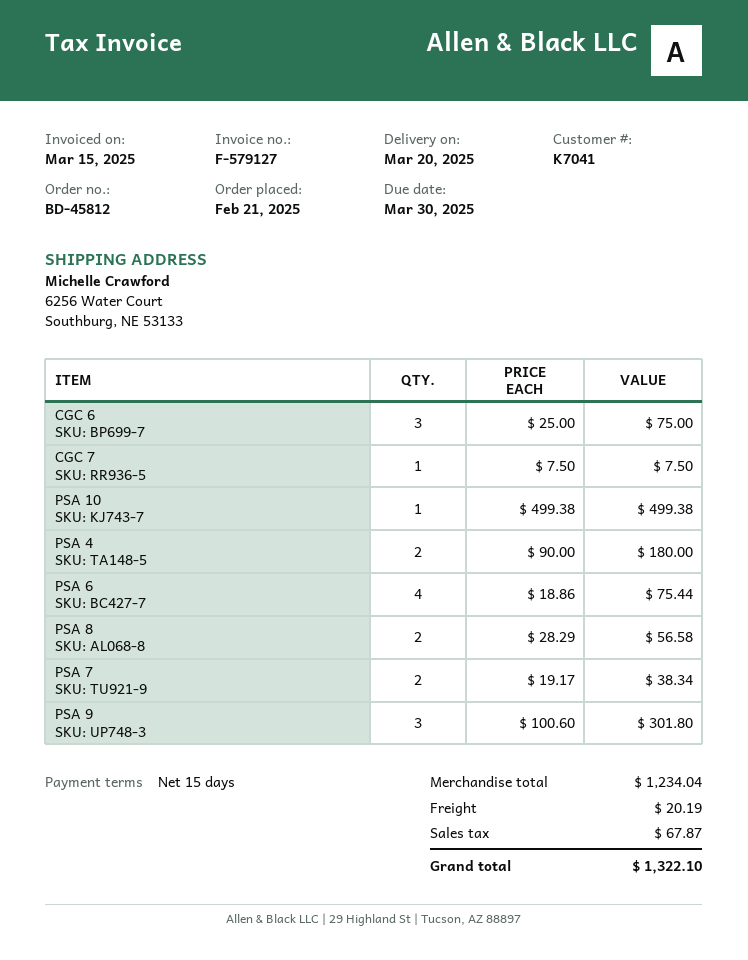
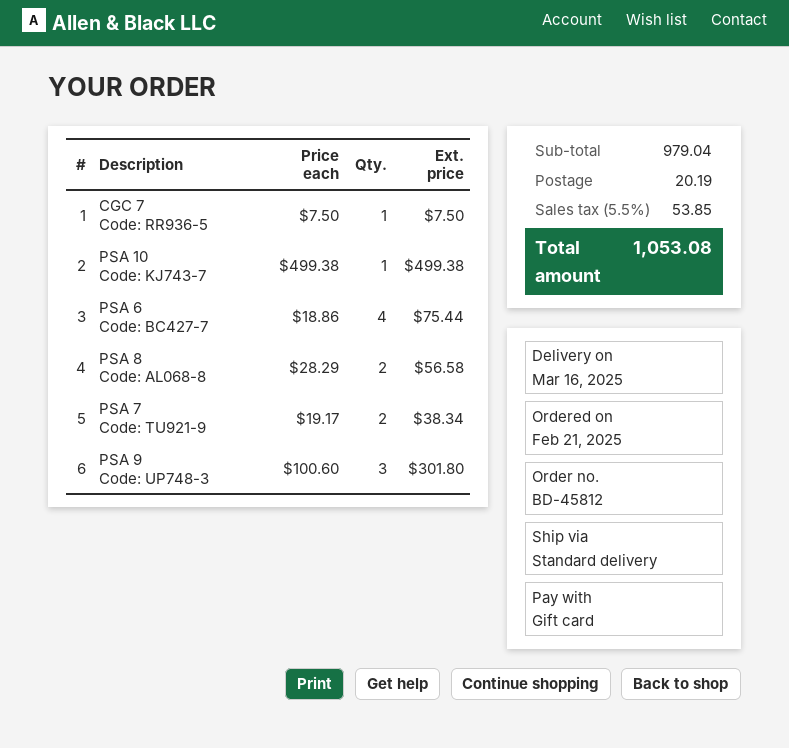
delivery date: 2025-03-20 -> 2025-03-16
CGC 6: 3 x 25.00 = 75.00 -> none
PSA 4: 2 x 90.00 = 180.00 -> none
subtotal: 1234.04 -> 979.04
tax: 67.87 -> 53.85
total: 1322.10 -> 1053.08

